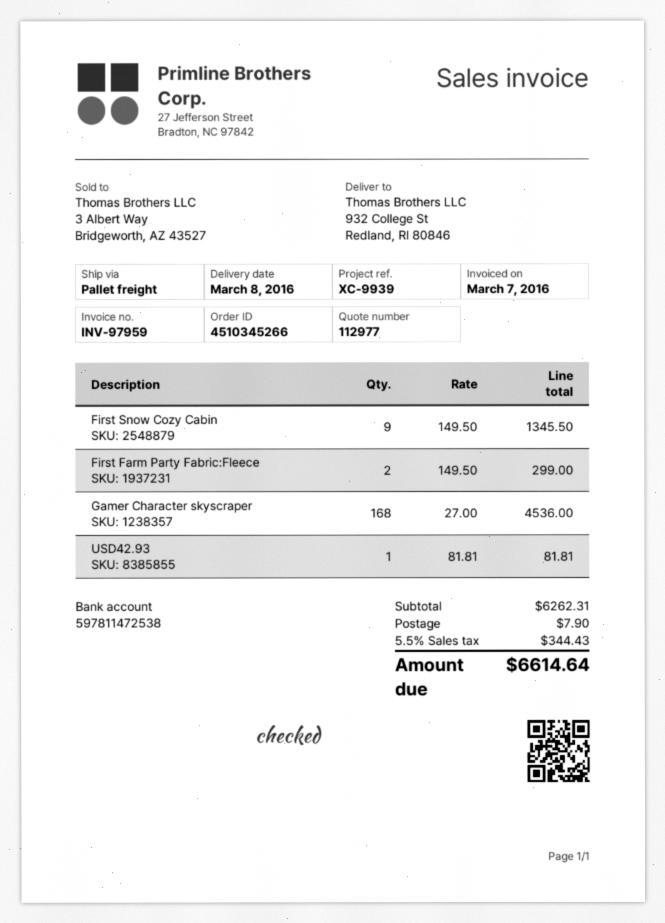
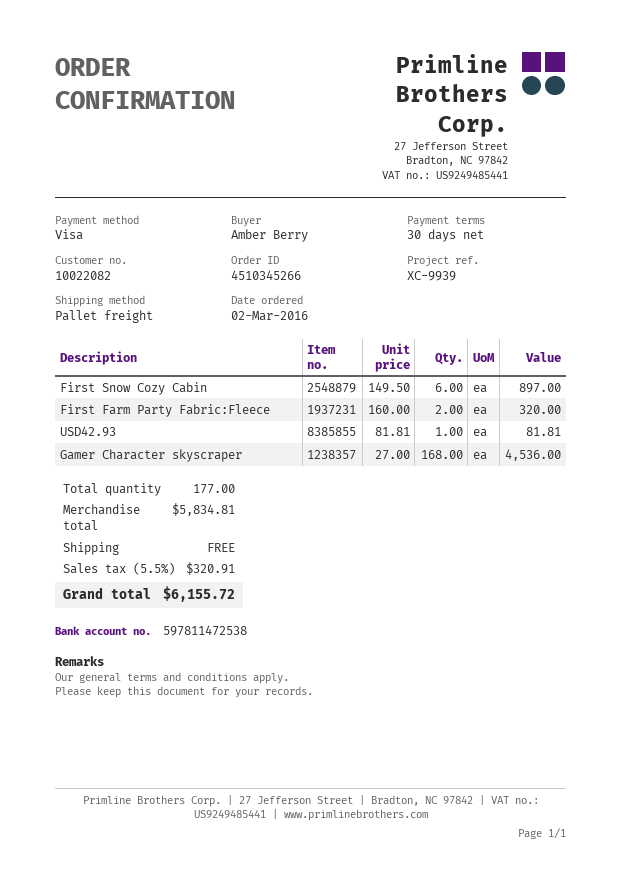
First Snow Cozy Cabin: 9 x 149.50 = 1345.50 -> 6 x 149.50 = 897.00
First Farm Party Fabric:Fleece: 2 x 149.50 = 299.00 -> 2 x 160.00 = 320.00
subtotal: 6262.31 -> 5834.81
shipping: 7.90 -> 0.00
tax: 5.5% = 344.43 -> 5.5% = 320.91
total: 6614.64 -> 6155.72

